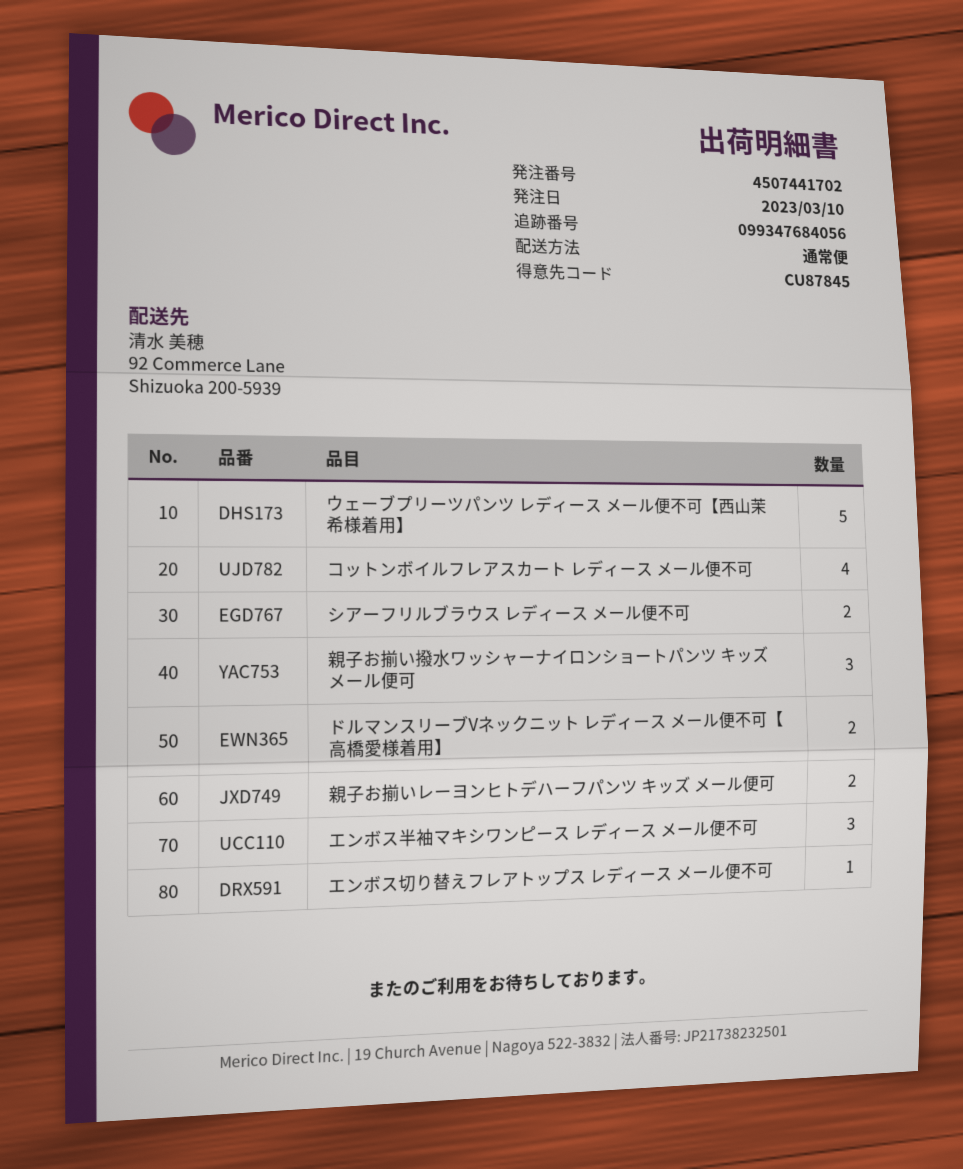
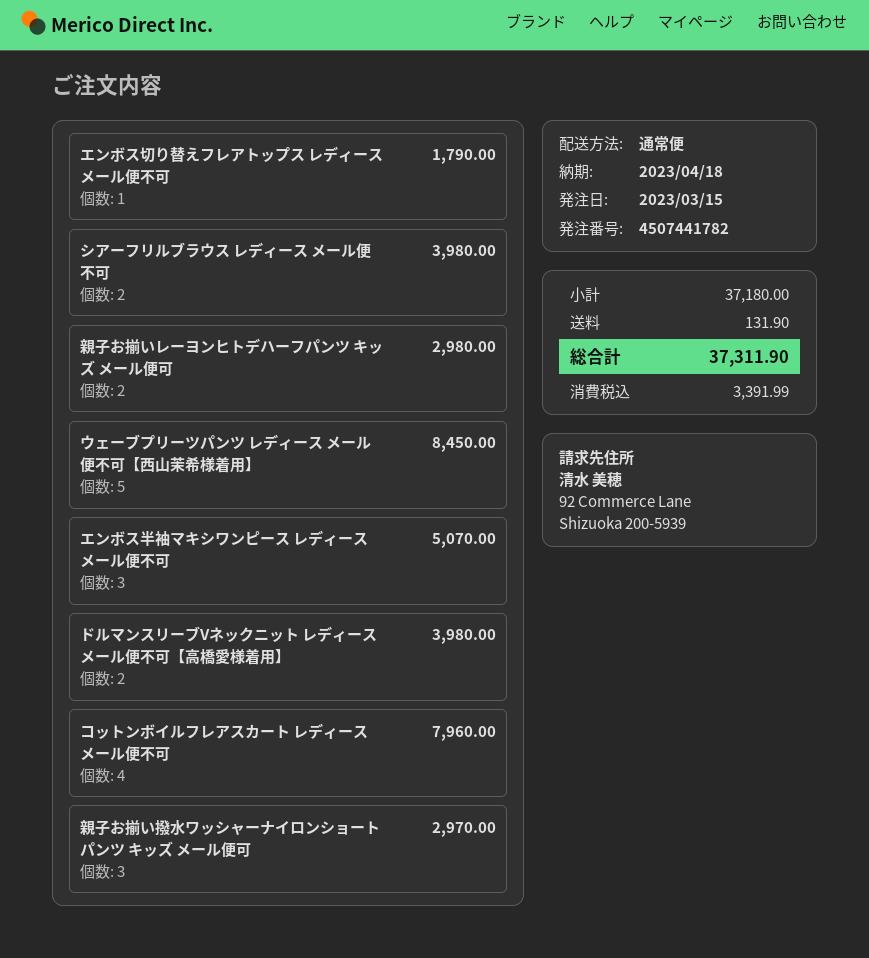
order number: 4507441702 -> 4507441782
order date: 2023-03-10 -> 2023-03-15

